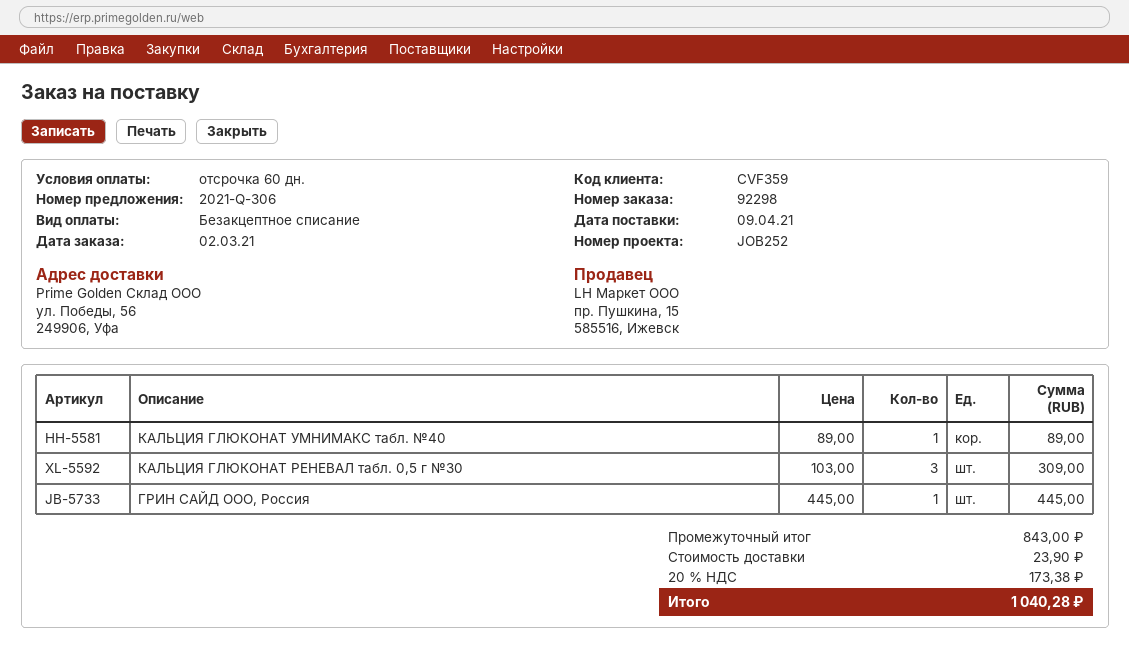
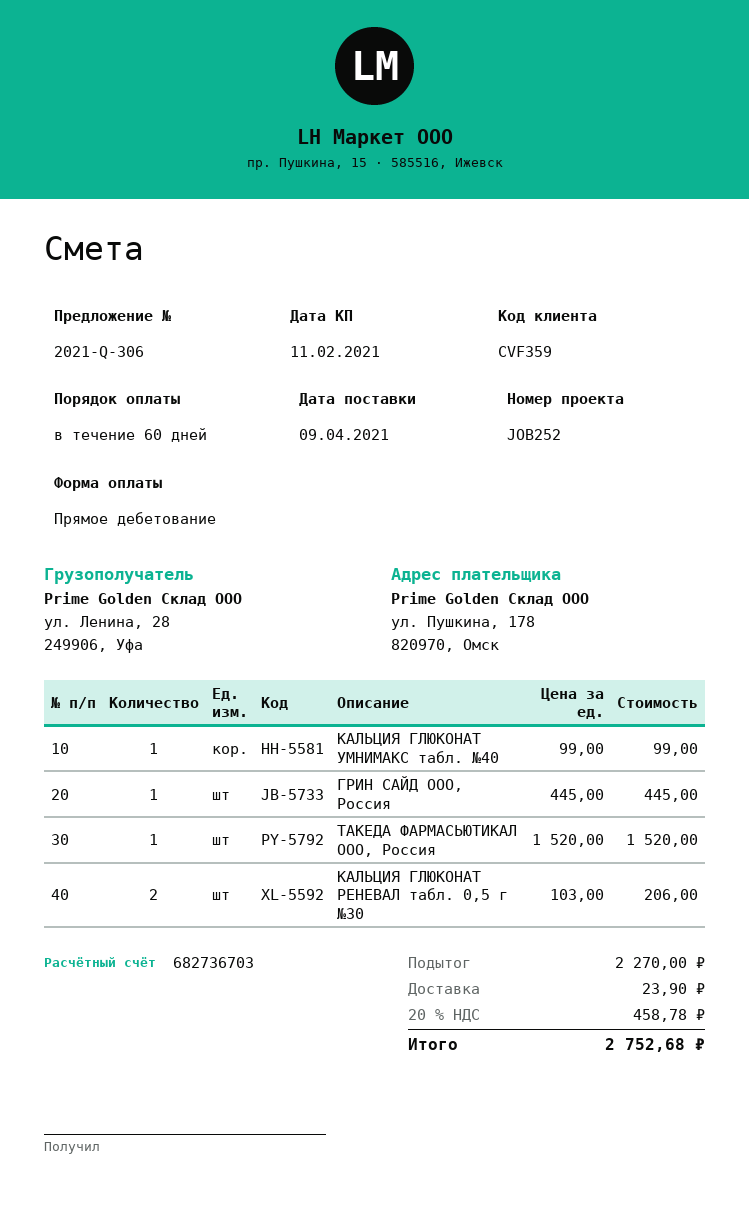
ship to: ул. Победы, 56, 249906, Уфа -> ул. Ленина, 28, 249906, Уфа
КАЛЬЦИЯ ГЛЮКОНАТ УМНИМАКС табл. №40: 1 x 89.00 = 89.00 -> 1 x 99.00 = 99.00
КАЛЬЦИЯ ГЛЮКОНАТ РЕНЕВАЛ табл. 0,5 г №30: 3 x 103.00 = 309.00 -> 2 x 103.00 = 206.00
ТАКЕДА ФАРМАСЬЮТИКАЛ ООО, Россия: none -> 1 x 1520.00 = 1520.00
subtotal: 843.00 -> 2270.00
tax: 20% = 173.38 -> 20% = 458.78
total: 1040.28 -> 2752.68

